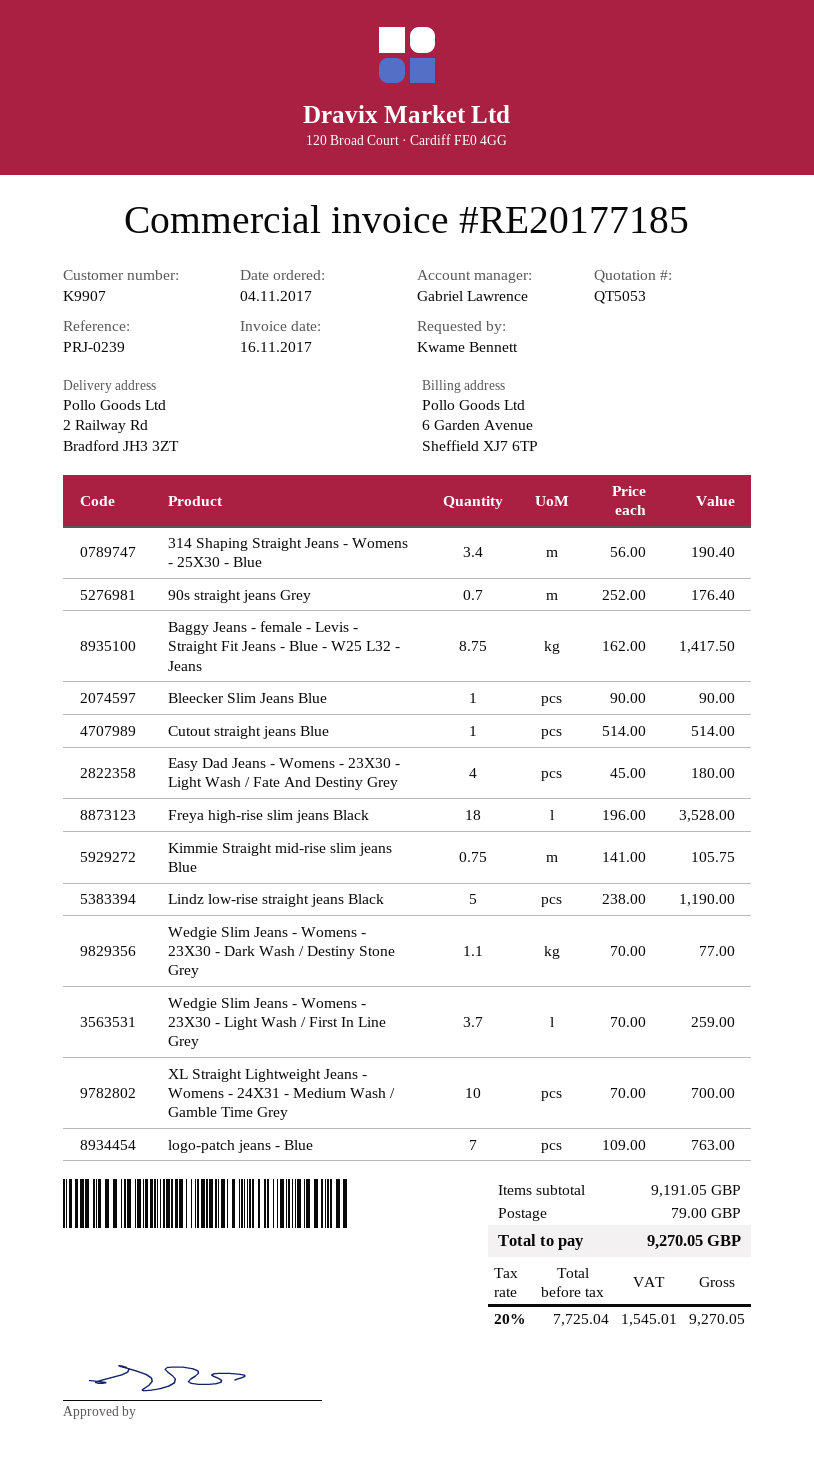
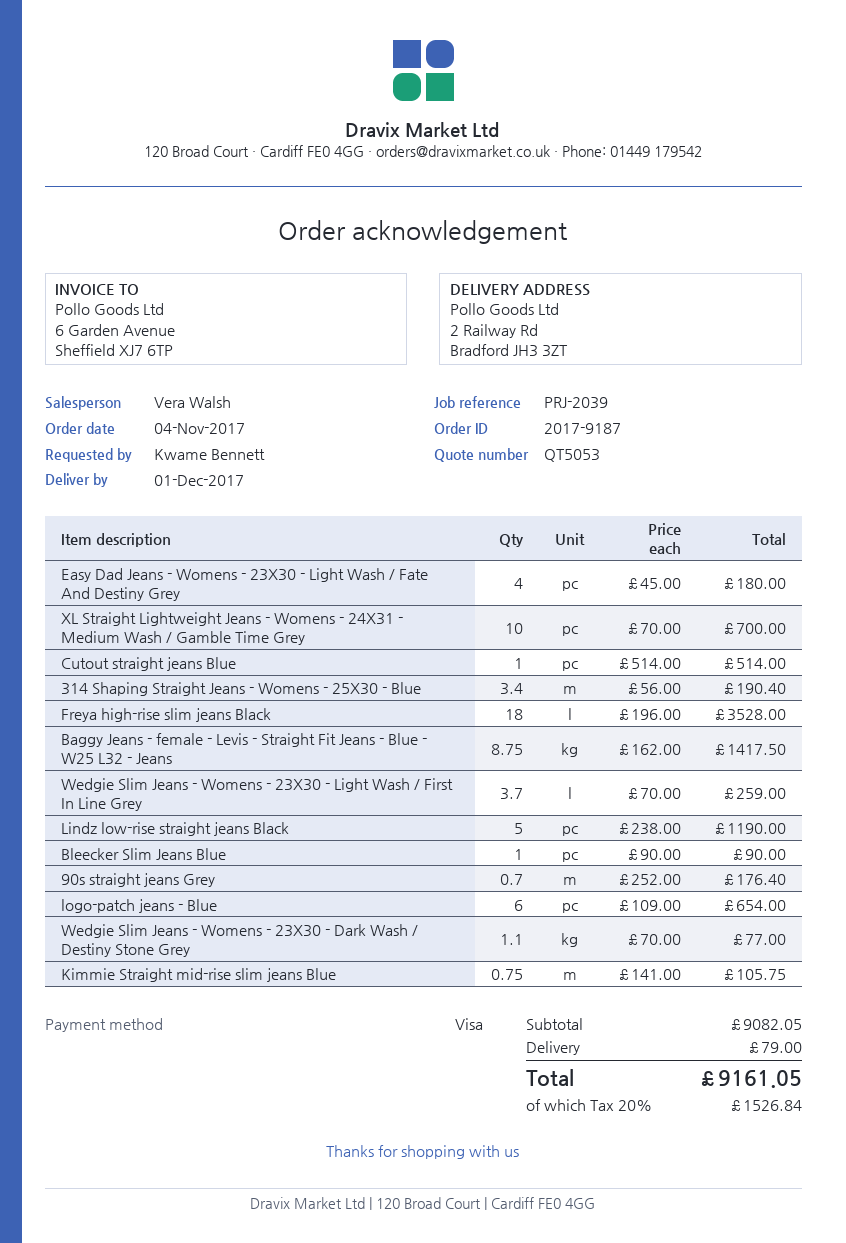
reference: PRJ-0239 -> PRJ-2039
sales rep: Gabriel Lawrence -> Vera Walsh
logo-patch jeans - Blue: 7 x 109.00 = 763.00 -> 6 x 109.00 = 654.00
subtotal: 9191.05 -> 9082.05
tax: 20% = 1545.01 -> 20% = 1526.84
total: 9270.05 -> 9161.05

